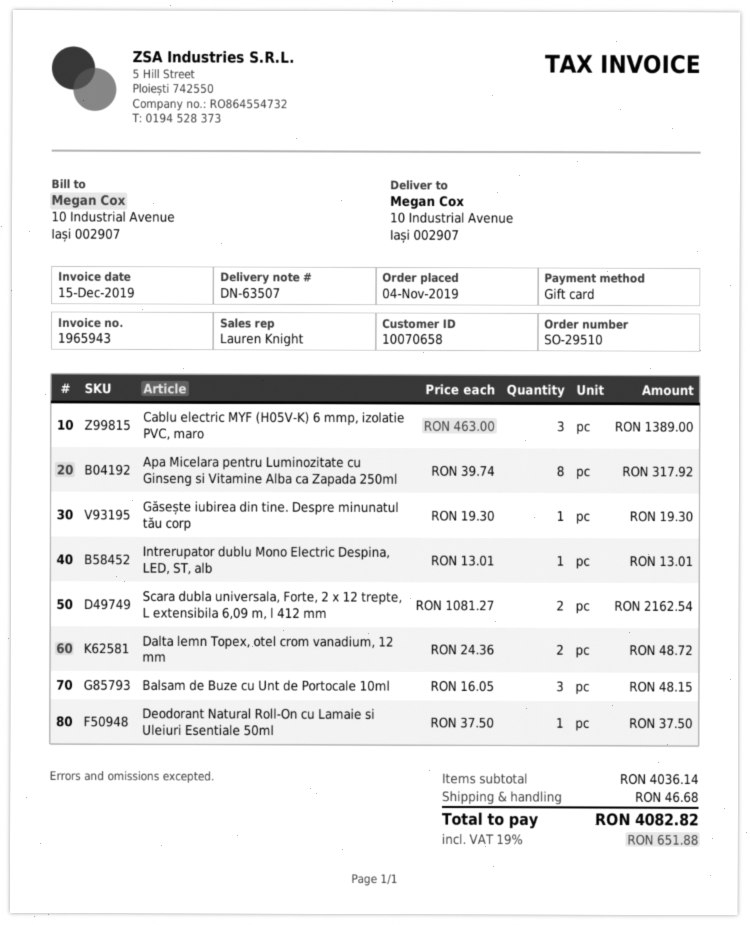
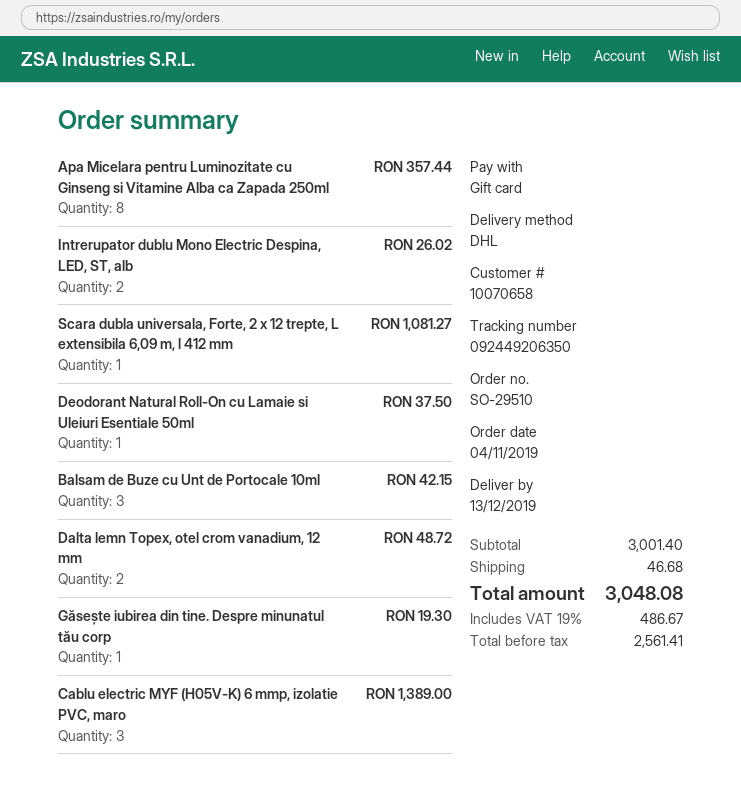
Apa Micelara pentru Luminozitate cu Ginseng si Vitamine Alba ca Zapada 250ml: 8 for 317.92 -> 8 for 357.44
Intrerupator dublu Mono Electric Despina, LED, ST, alb: 1 for 13.01 -> 2 for 26.02
Scara dubla universala, Forte, 2 x 12 trepte, L extensibila 6,09 m, l 412 mm: 2 for 2162.54 -> 1 for 1081.27
Balsam de Buze cu Unt de Portocale 10ml: 3 for 48.15 -> 3 for 42.15
subtotal: 4036.14 -> 3001.40
tax: 19% = 651.88 -> 19% = 486.67
total: 4082.82 -> 3048.08

